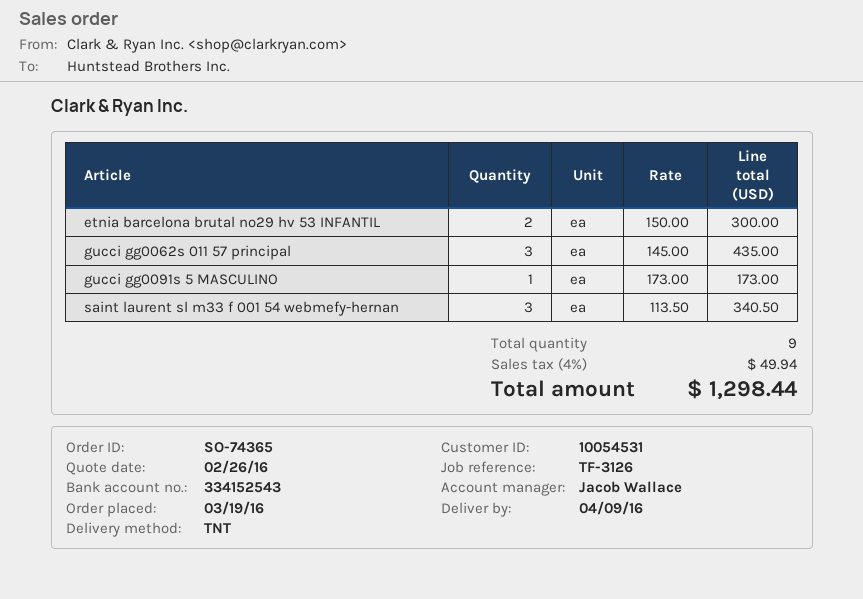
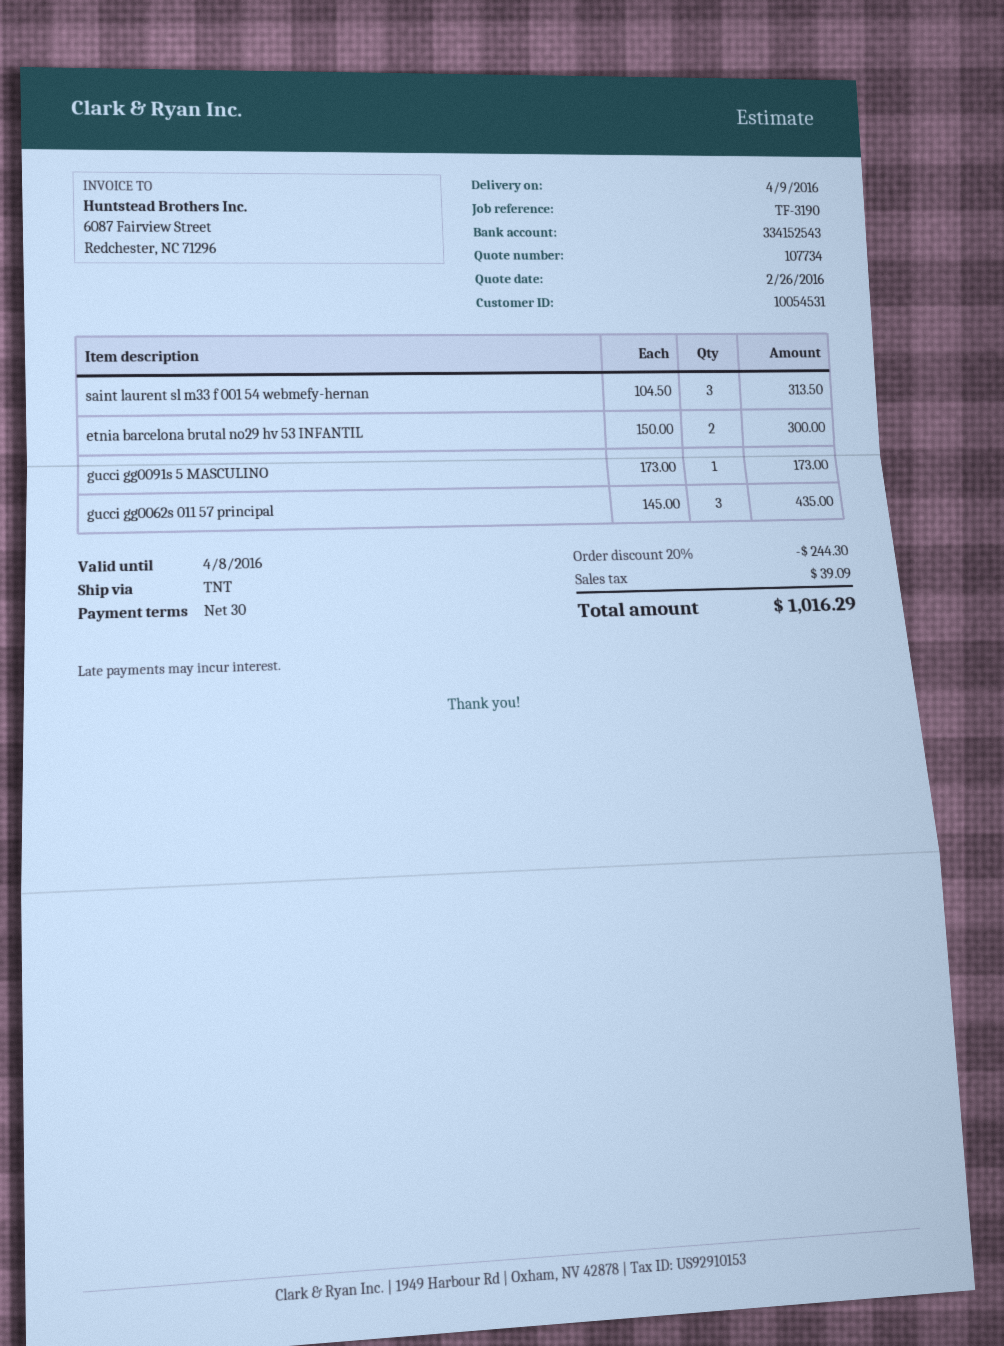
reference: TF-3126 -> TF-3190
saint laurent sl m33 f 001 54 webmefy-hernan: 3 x 113.50 = 340.50 -> 3 x 104.50 = 313.50
discount: none -> 20% = 244.30
tax: 49.94 -> 39.09
total: 1298.44 -> 1016.29

